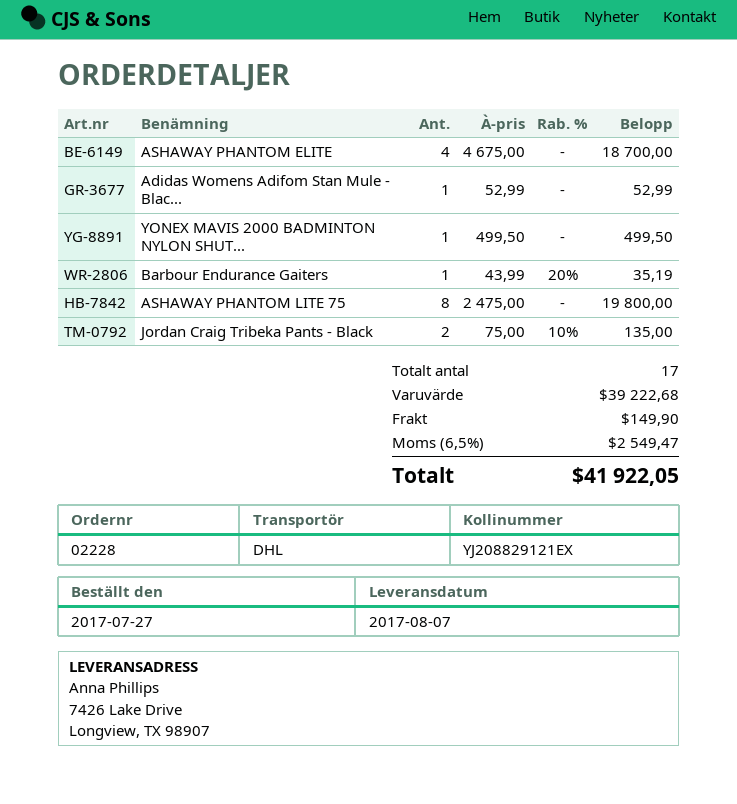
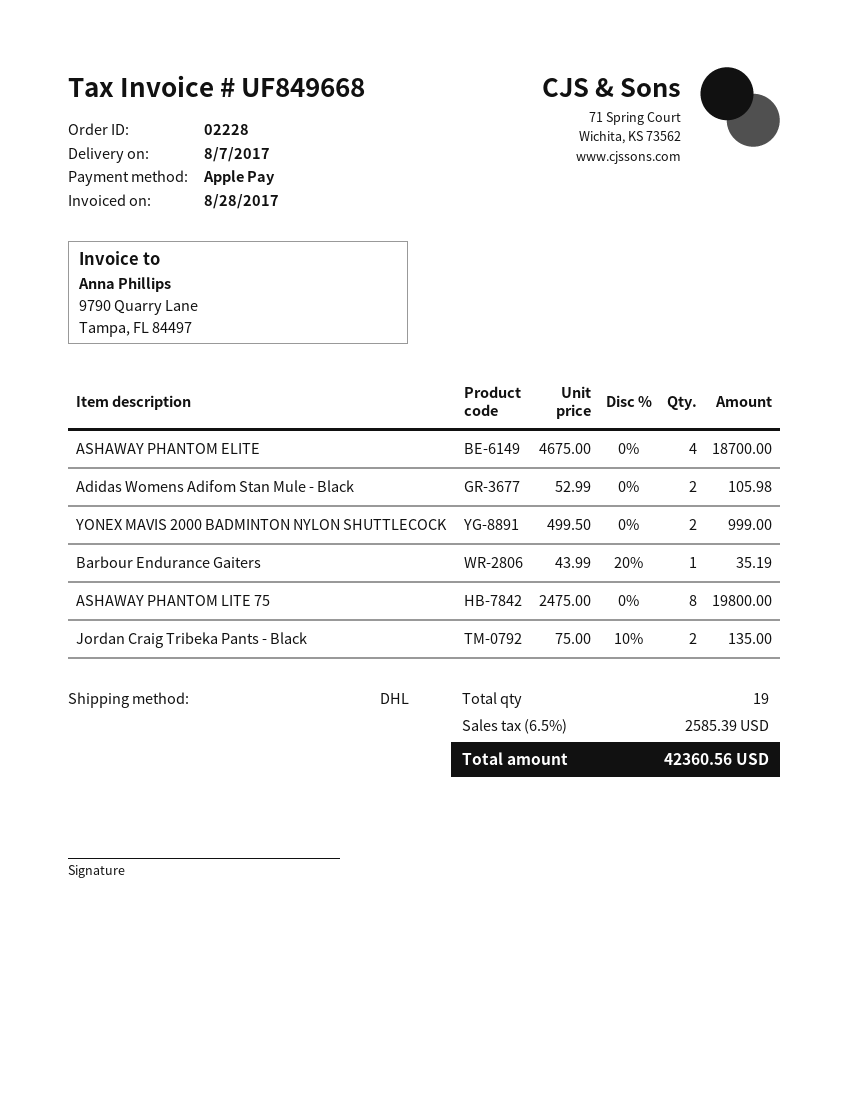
Adidas Womens Adifom Stan Mule - Blac...: 1 x 52.99 = 52.99 -> 2 x 52.99 = 105.98
YONEX MAVIS 2000 BADMINTON NYLON SHUT...: 1 x 499.50 = 499.50 -> 2 x 499.50 = 999.00
total quantity: 17 -> 19
shipping: 149.90 -> none
tax: 6.5% = 2549.47 -> 6.5% = 2585.39
total: 41922.05 -> 42360.56

